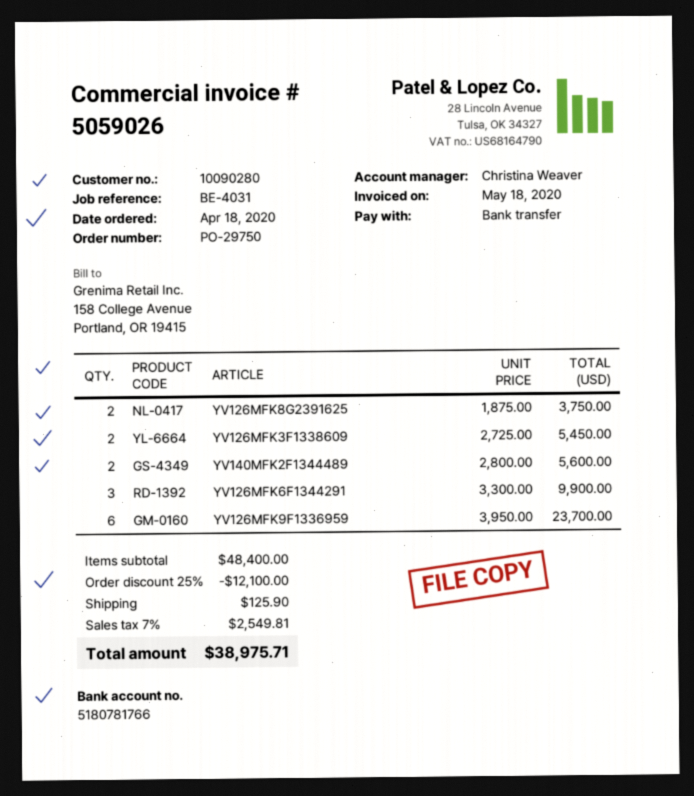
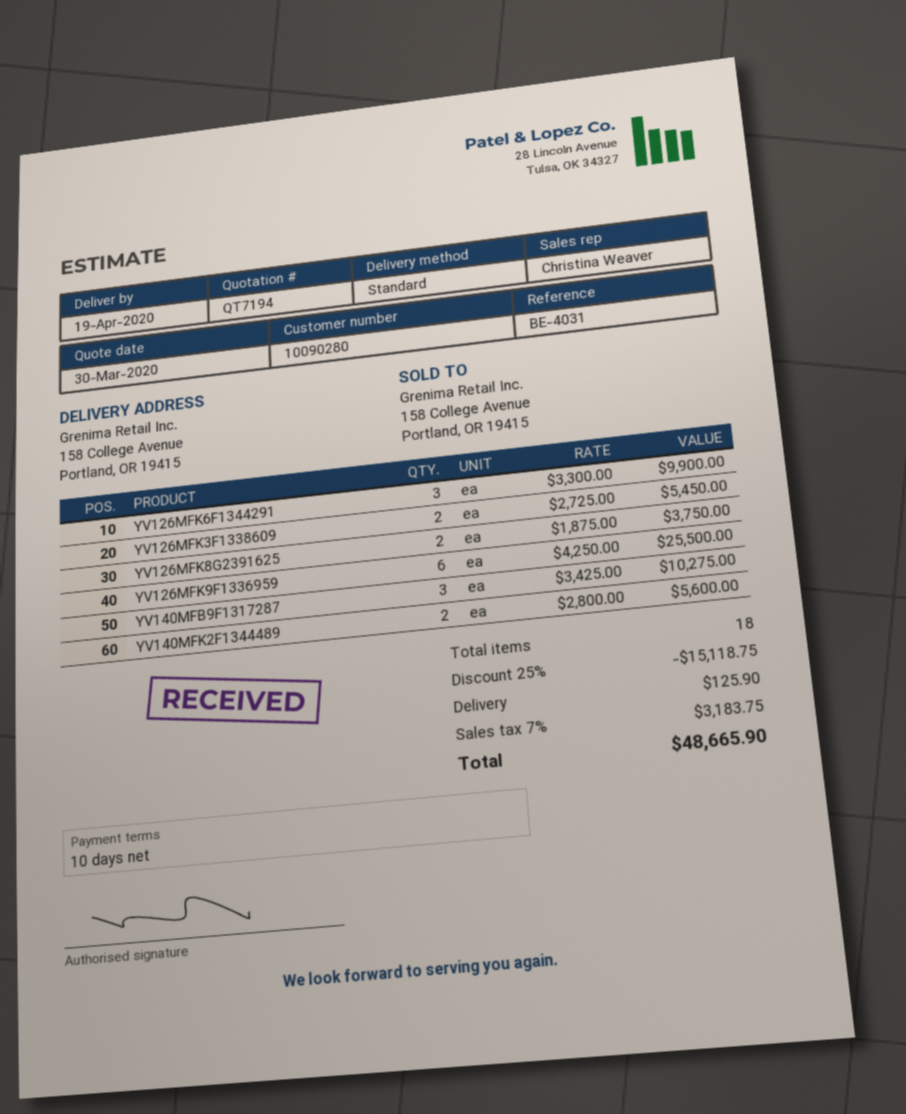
YV126MFK9F1336959: 6 x 3950.00 = 23700.00 -> 6 x 4250.00 = 25500.00
YV140MFB9F1317287: none -> 3 x 3425.00 = 10275.00
discount: 25% = 12100.00 -> 25% = 15118.75
tax: 7% = 2549.81 -> 7% = 3183.75
total: 38975.71 -> 48665.90

